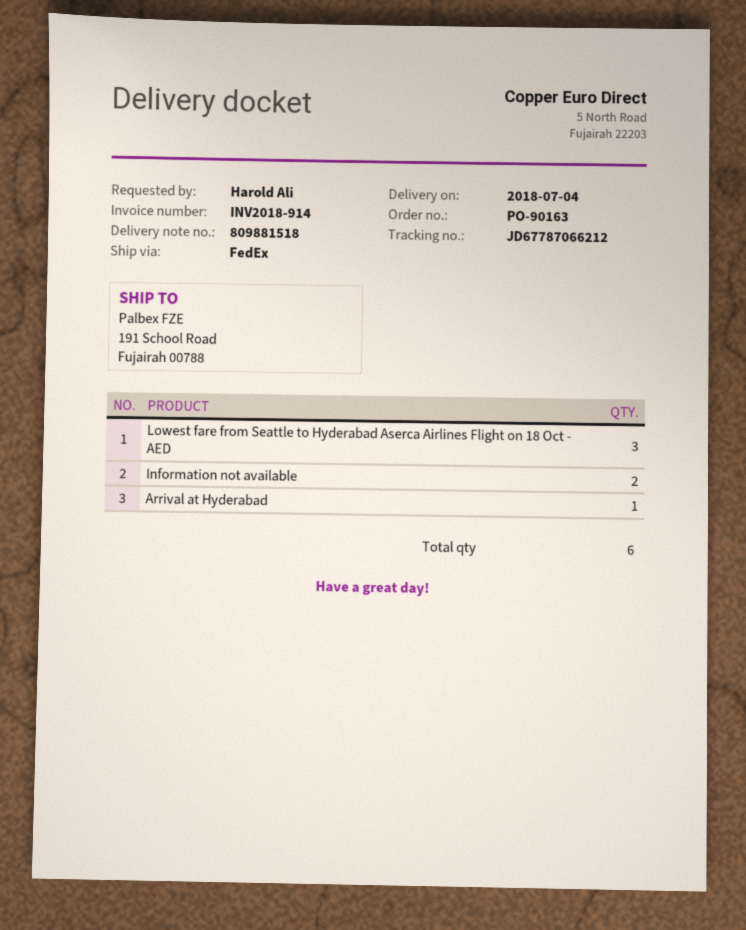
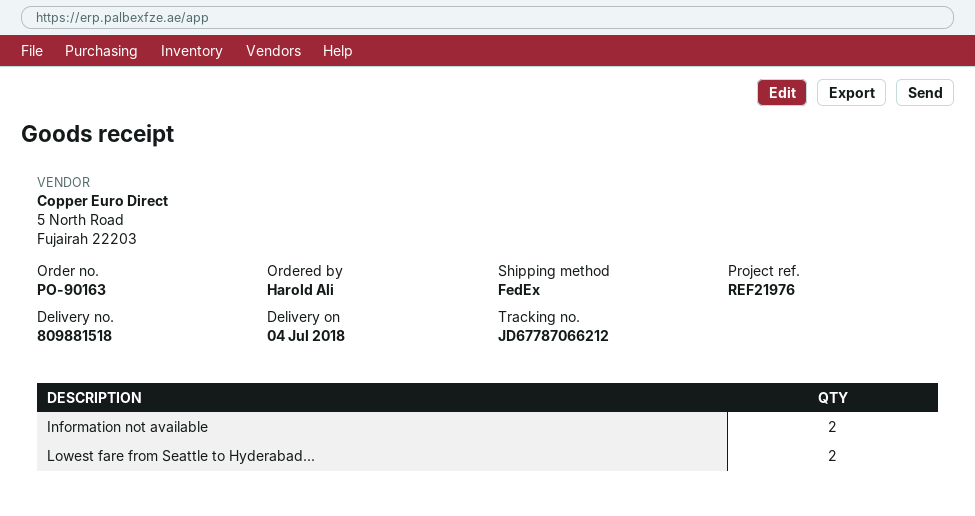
Lowest fare from Seattle to Hyderabad Aserca Airlines Flight on 18 Oct - AED: 3 -> 2
Arrival at Hyderabad: 1 -> none

